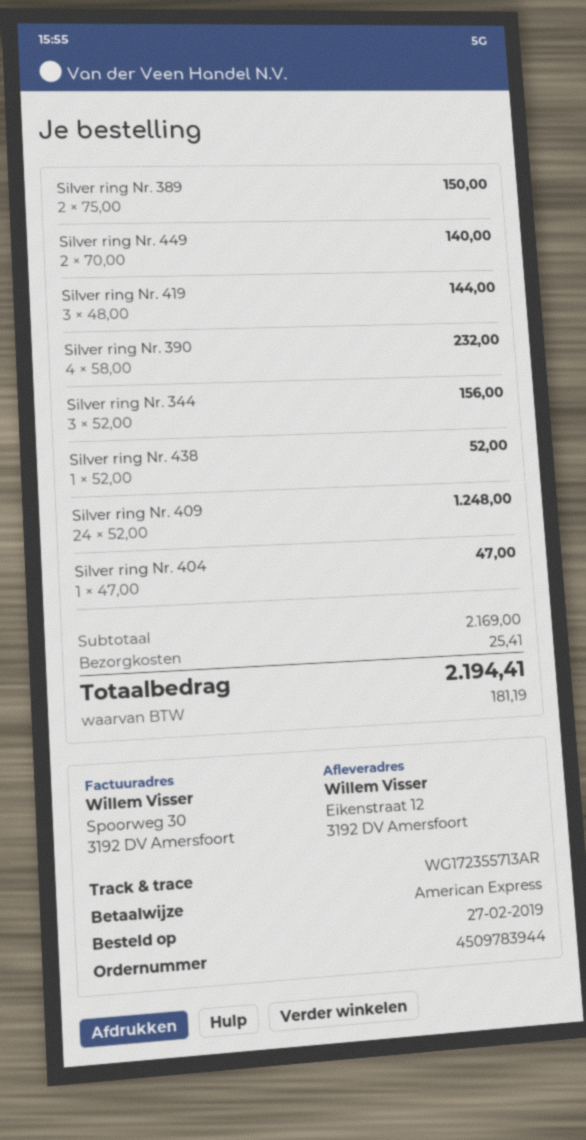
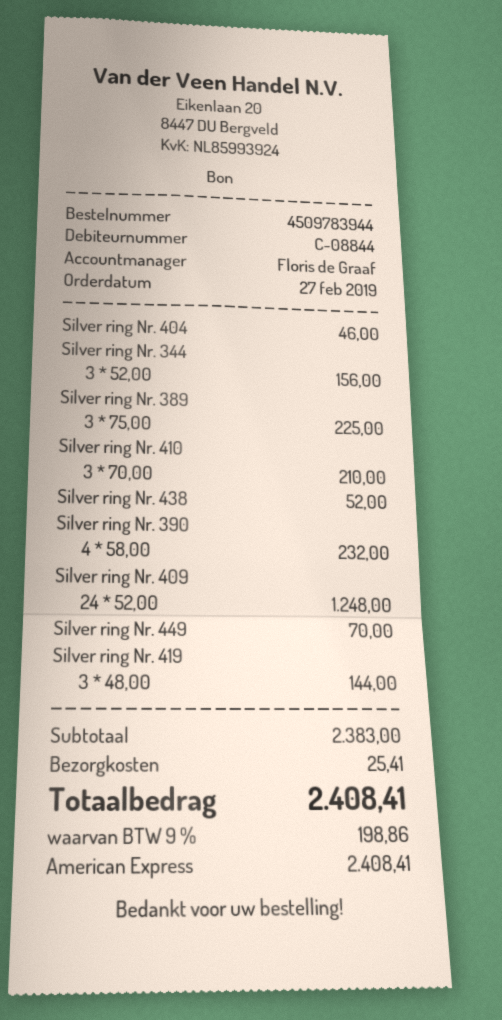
Silver ring Nr. 389: 2 x 75.00 = 150.00 -> 3 x 75.00 = 225.00
Silver ring Nr. 449: 2 x 70.00 = 140.00 -> 1 x 70.00 = 70.00
Silver ring Nr. 404: 1 x 47.00 = 47.00 -> 1 x 46.00 = 46.00
Silver ring Nr. 410: none -> 3 x 70.00 = 210.00
subtotal: 2169.00 -> 2383.00
tax: 181.19 -> 198.86
total: 2194.41 -> 2408.41

